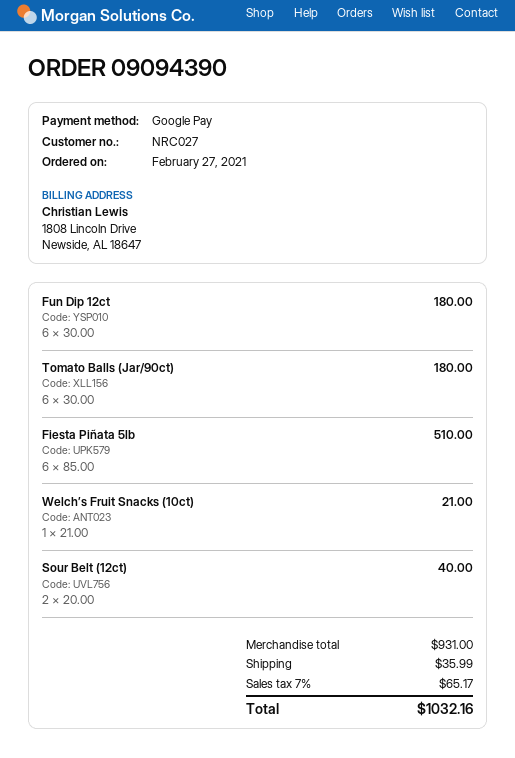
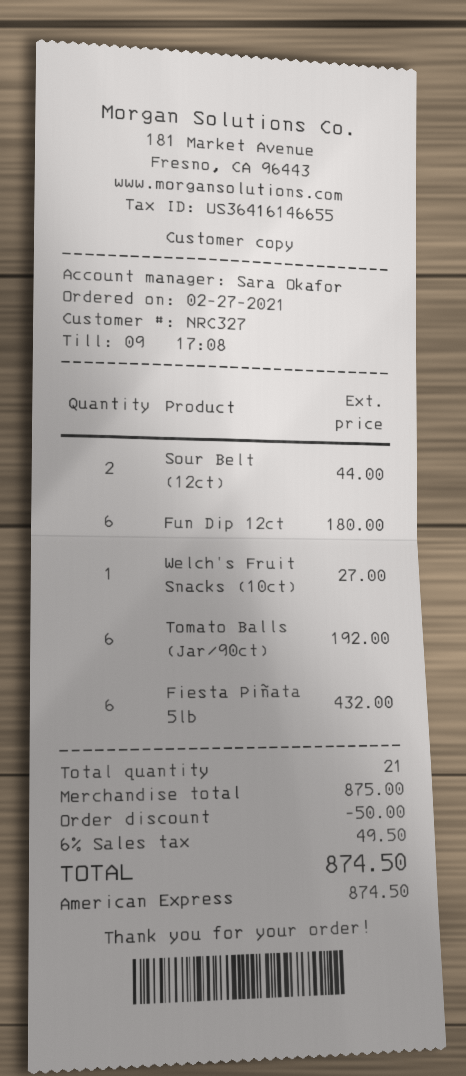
customer number: NRC027 -> NRC327
payment method: Google Pay -> American Express
Tomato Balls (Jar/90ct): 6 for 180.00 -> 6 for 192.00
Fiesta Piñata 5lb: 6 for 510.00 -> 6 for 432.00
Welch’s Fruit Snacks (10ct): 1 for 21.00 -> 1 for 27.00
Sour Belt (12ct): 2 for 40.00 -> 2 for 44.00
subtotal: 931.00 -> 875.00
discount: none -> 50.00
shipping: 35.99 -> none
tax: 7% = 65.17 -> 6% = 49.50
total: 1032.16 -> 874.50

